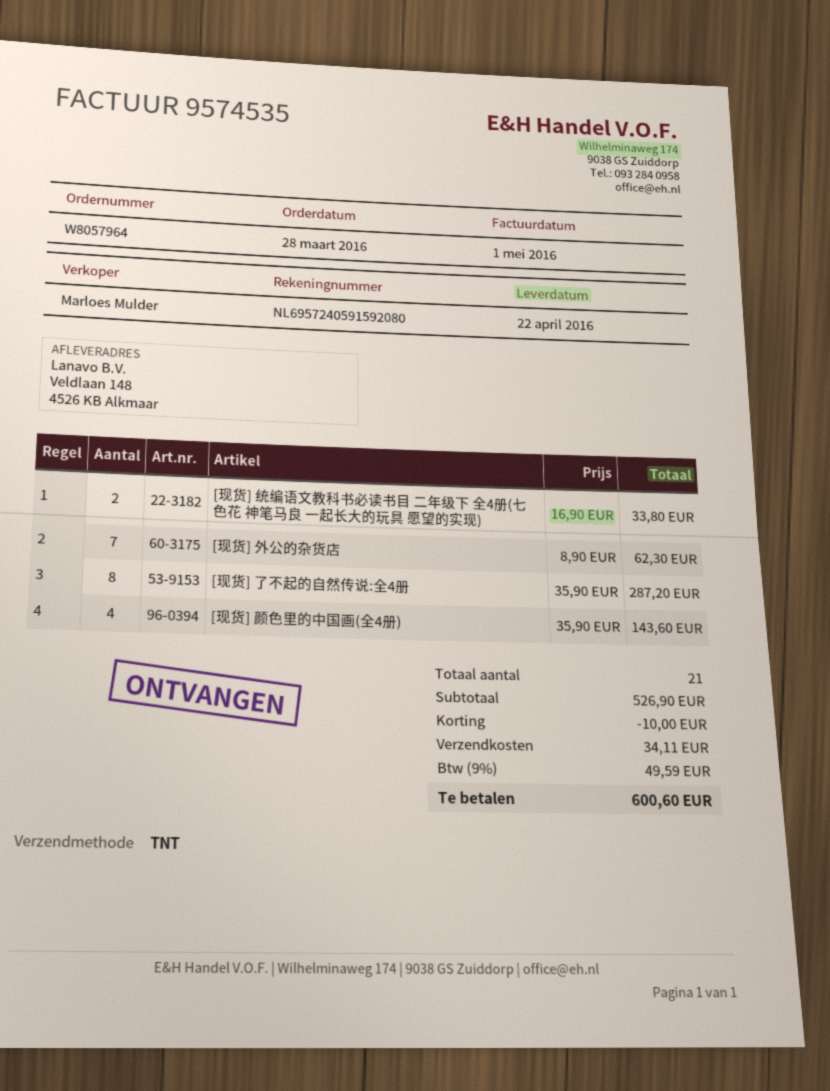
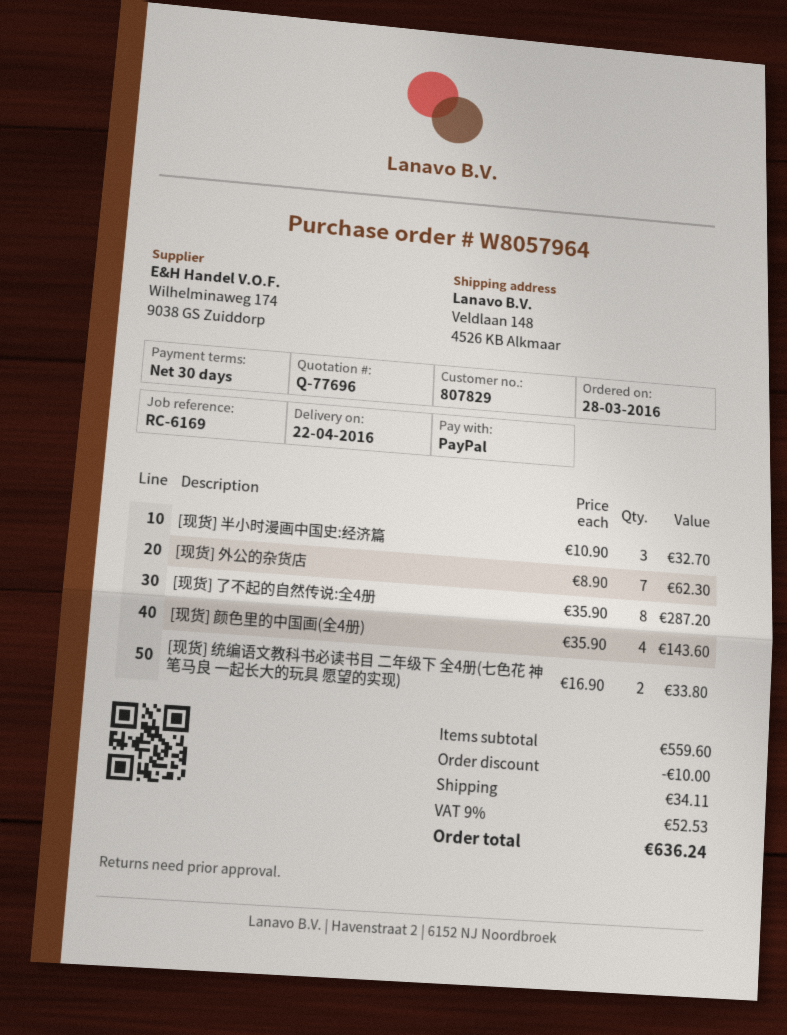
[现货] 半小时漫画中国史:经济篇: none -> 3 x 10.90 = 32.70
subtotal: 526.90 -> 559.60
tax: 9% = 49.59 -> 9% = 52.53
total: 600.60 -> 636.24

